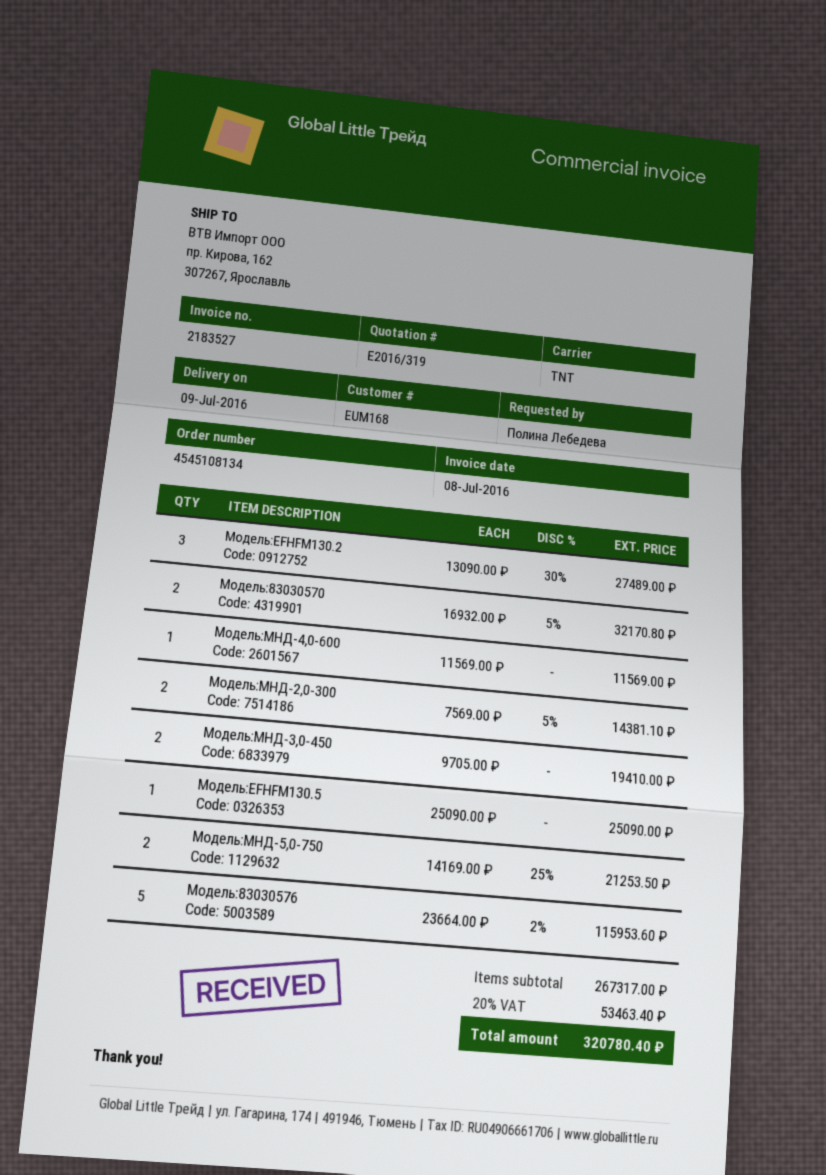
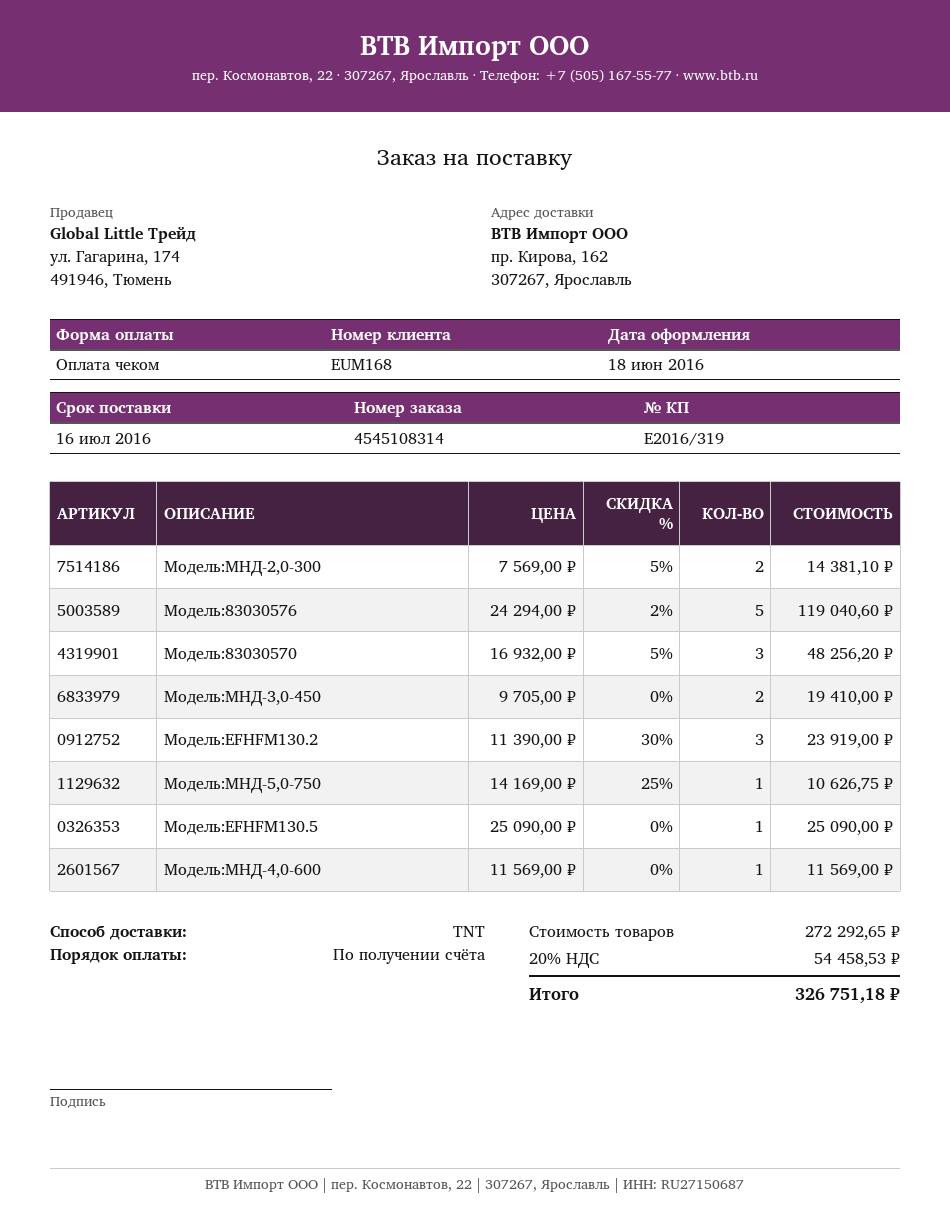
order number: 4545108134 -> 4545108314
delivery date: 2016-07-09 -> 2016-07-16
Модель:EFHFM130.2: 3 x 13090.00 - 30% = 27489.00 -> 3 x 11390.00 - 30% = 23919.00
Модель:83030570: 2 x 16932.00 - 5% = 32170.80 -> 3 x 16932.00 - 5% = 48256.20
Модель:МНД-5,0-750: 2 x 14169.00 - 25% = 21253.50 -> 1 x 14169.00 - 25% = 10626.75
Модель:83030576: 5 x 23664.00 - 2% = 115953.60 -> 5 x 24294.00 - 2% = 119040.60
subtotal: 267317.00 -> 272292.65
tax: 20% = 53463.40 -> 20% = 54458.53
total: 320780.40 -> 326751.18

